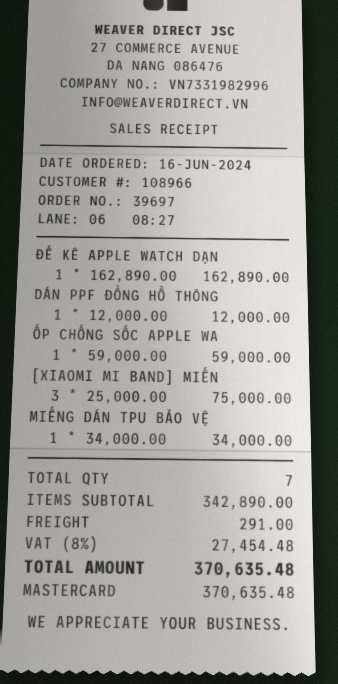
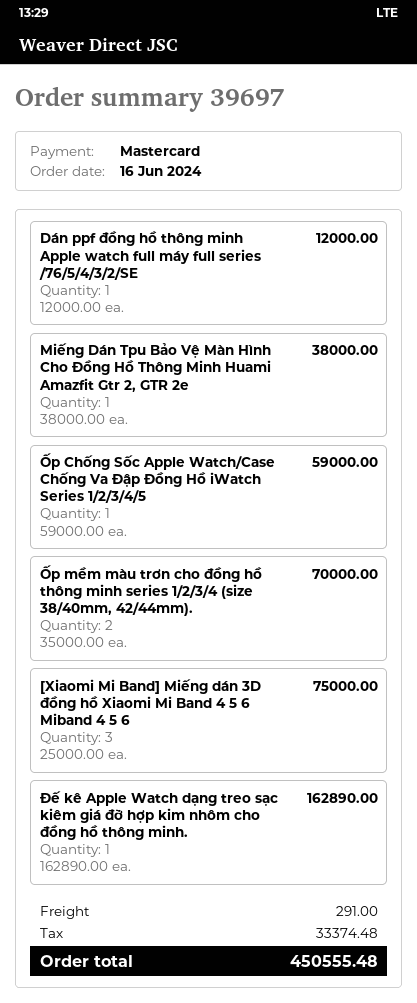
MIẾNG DÁN TPU BẢO VỆ: 1 x 34000.00 = 34000.00 -> 1 x 38000.00 = 38000.00
Ốp mềm màu trơn cho đồng hồ thông minh series 1/2/3/4 (size 38/40mm, 42/44mm).: none -> 2 x 35000.00 = 70000.00
tax: 27454.48 -> 33374.48
total: 370635.48 -> 450555.48

